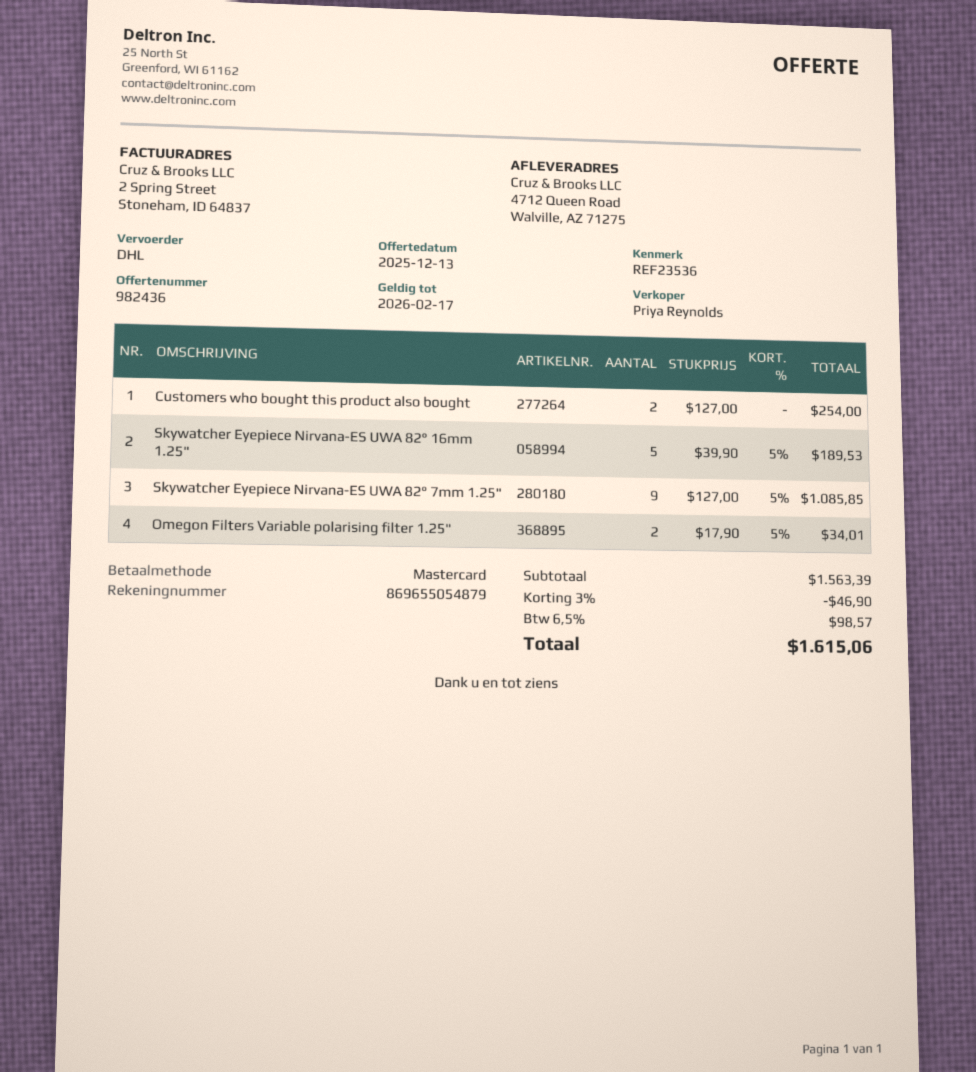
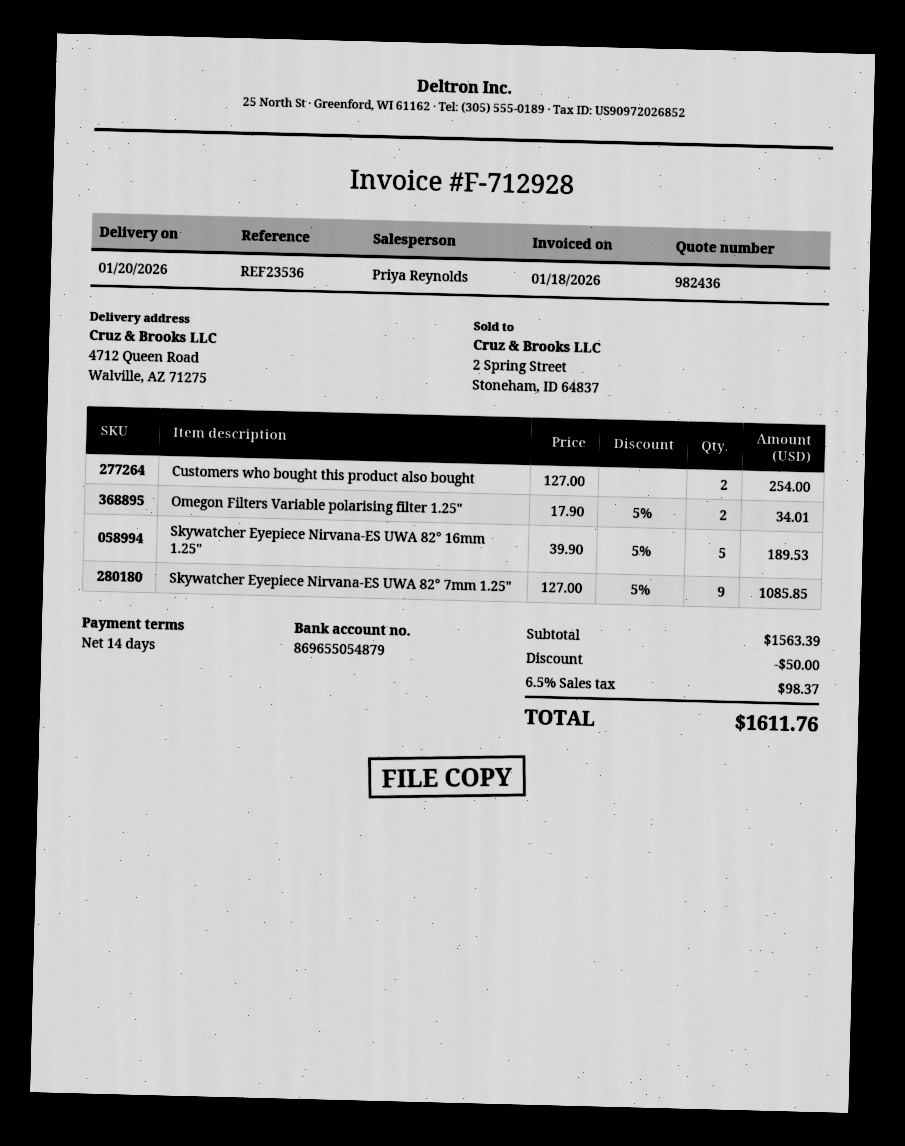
discount: 46.90 -> 50.00
tax: 6.5% = 98.57 -> 6.5% = 98.37
total: 1615.06 -> 1611.76

